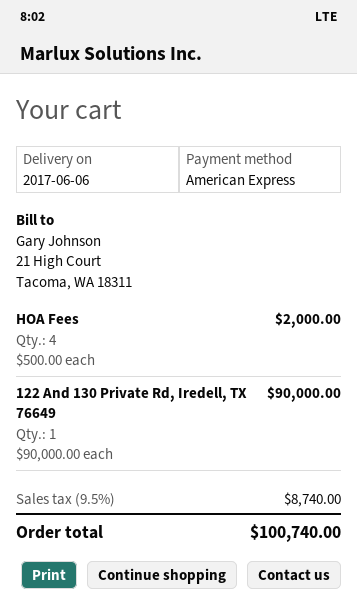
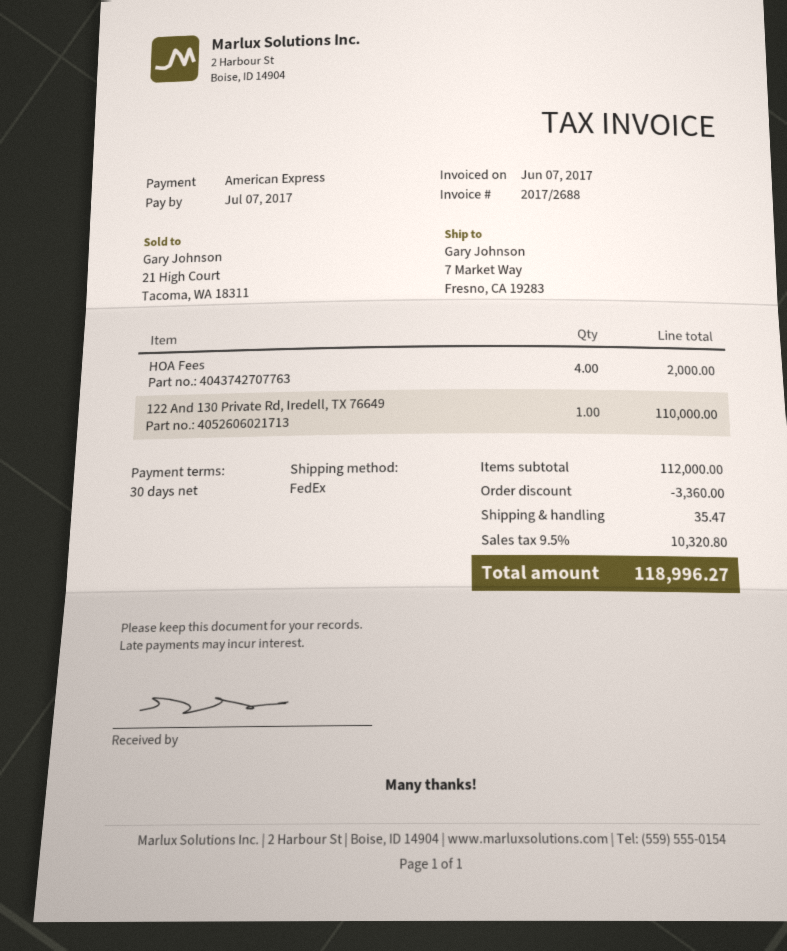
122 And 130 Private Rd, Iredell, TX 76649: 1 for 90000.00 -> 1 for 110000.00
discount: none -> 3360.00
shipping: none -> 35.47
tax: 9.5% = 8740.00 -> 9.5% = 10320.80
total: 100740.00 -> 118996.27

